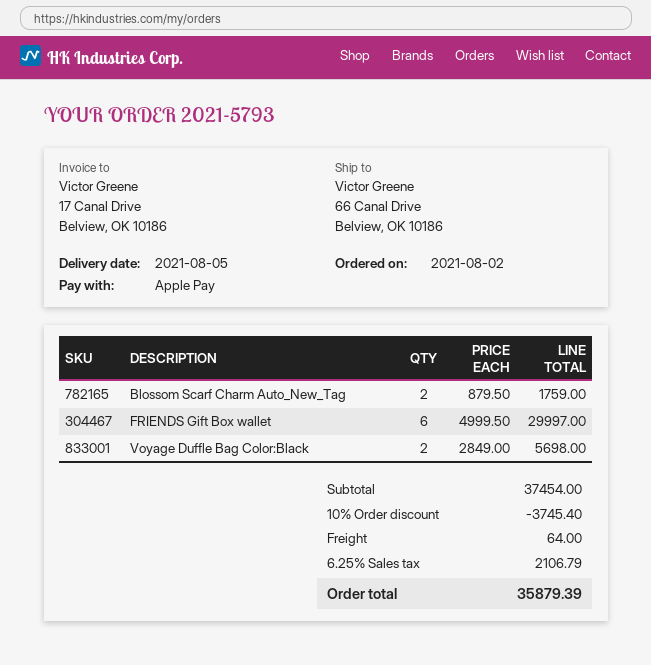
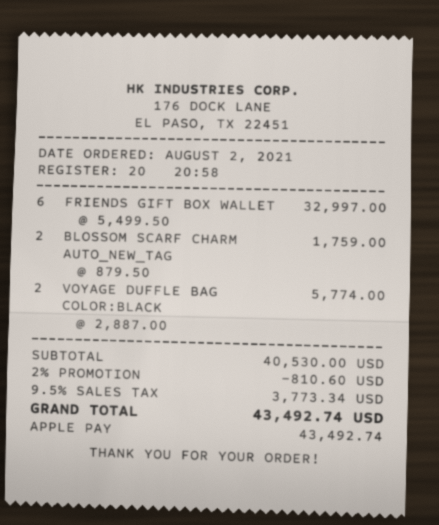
FRIENDS Gift Box wallet: 6 x 4999.50 = 29997.00 -> 6 x 5499.50 = 32997.00
Voyage Duffle Bag Color:Black: 2 x 2849.00 = 5698.00 -> 2 x 2887.00 = 5774.00
subtotal: 37454.00 -> 40530.00
discount: 10% = 3745.40 -> 2% = 810.60
shipping: 64.00 -> none
tax: 6.25% = 2106.79 -> 9.5% = 3773.34
total: 35879.39 -> 43492.74

